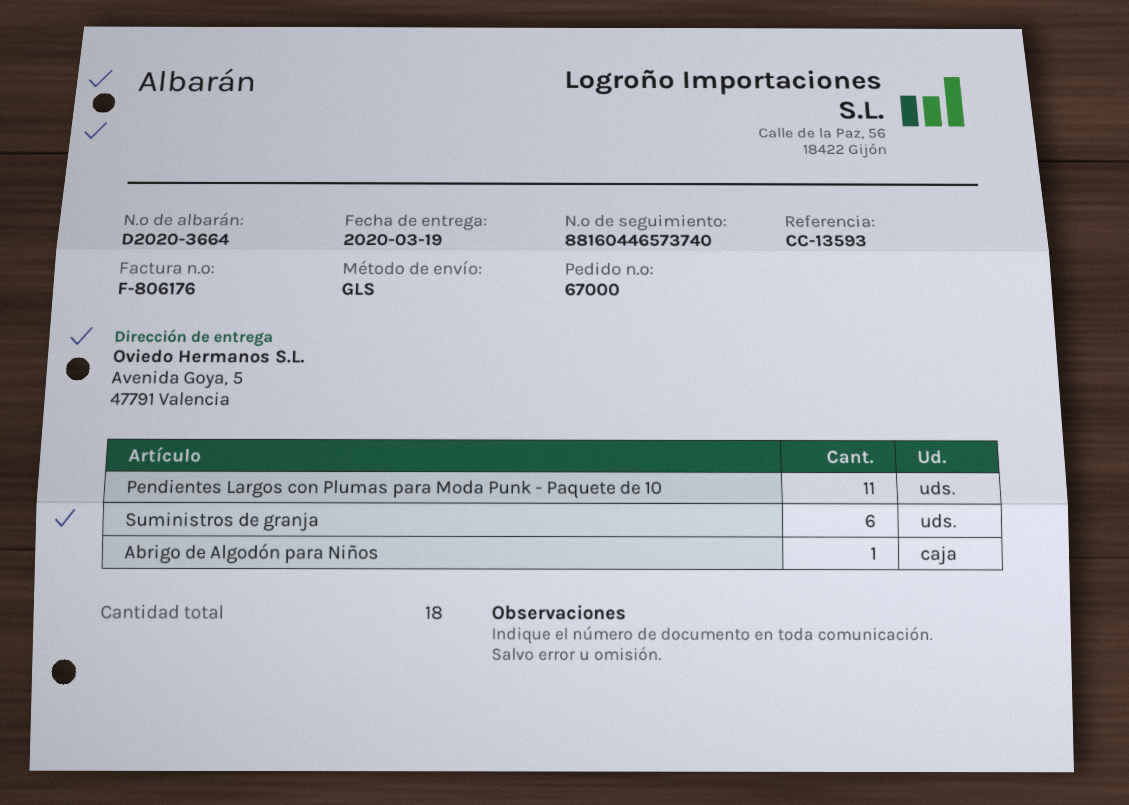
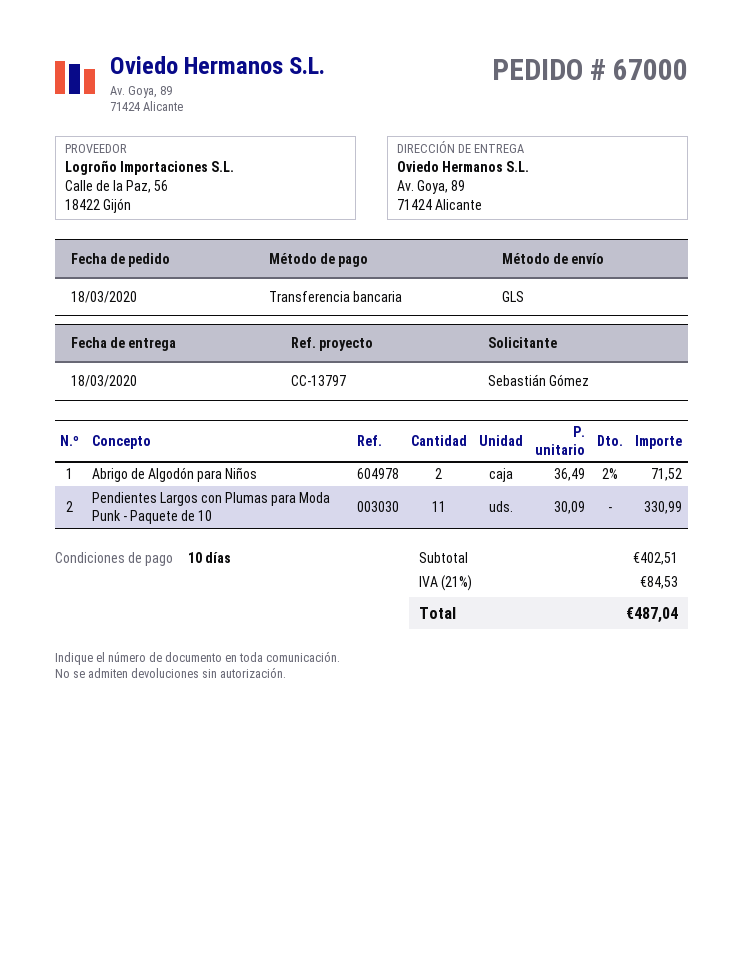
delivery date: 2020-03-19 -> 2020-03-18
reference: CC-13593 -> CC-13797
ship to: Avenida Goya, 5, 47791 Valencia -> Av. Goya, 89, 71424 Alicante
Suministros de granja: 6 -> none
Abrigo de Algodón para Niños: 1 -> 2

